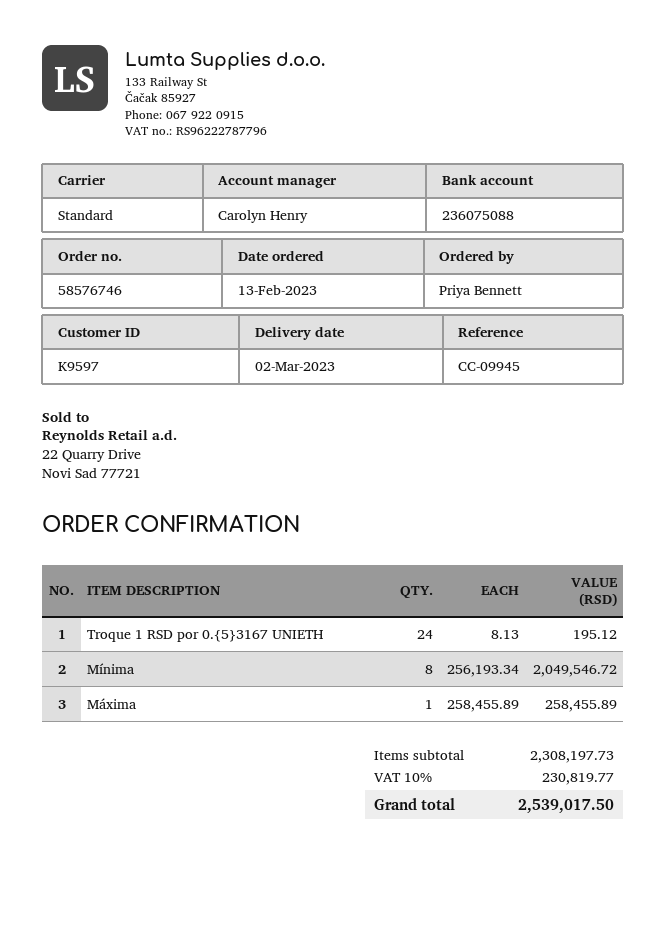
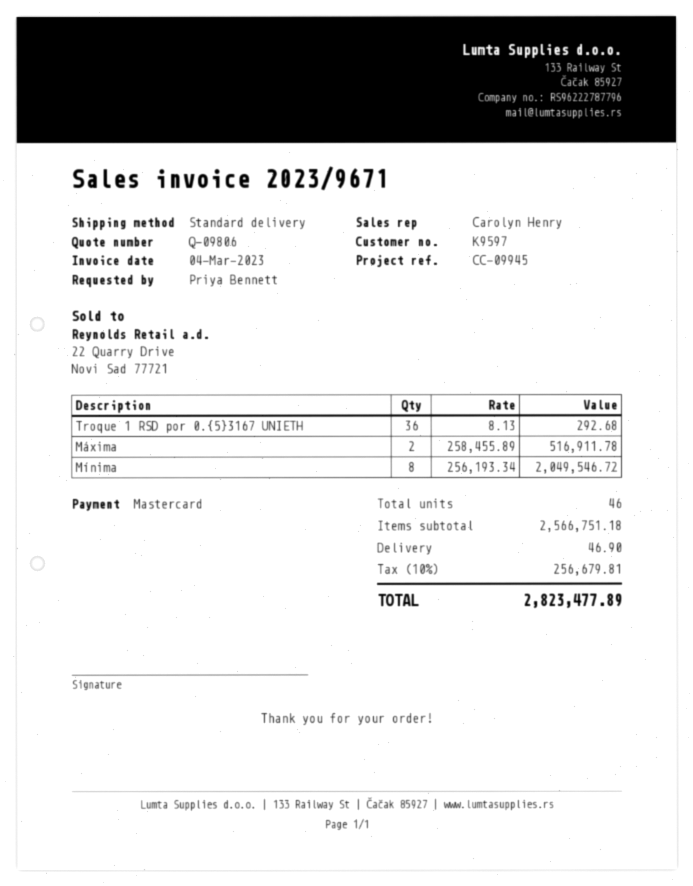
Troque 1 RSD por 0.{5}3167 UNIETH: 24 x 8.13 = 195.12 -> 36 x 8.13 = 292.68
Máxima: 1 x 258455.89 = 258455.89 -> 2 x 258455.89 = 516911.78
subtotal: 2308197.73 -> 2566751.18
shipping: none -> 46.90
tax: 10% = 230819.77 -> 10% = 256679.81
total: 2539017.50 -> 2823477.89

